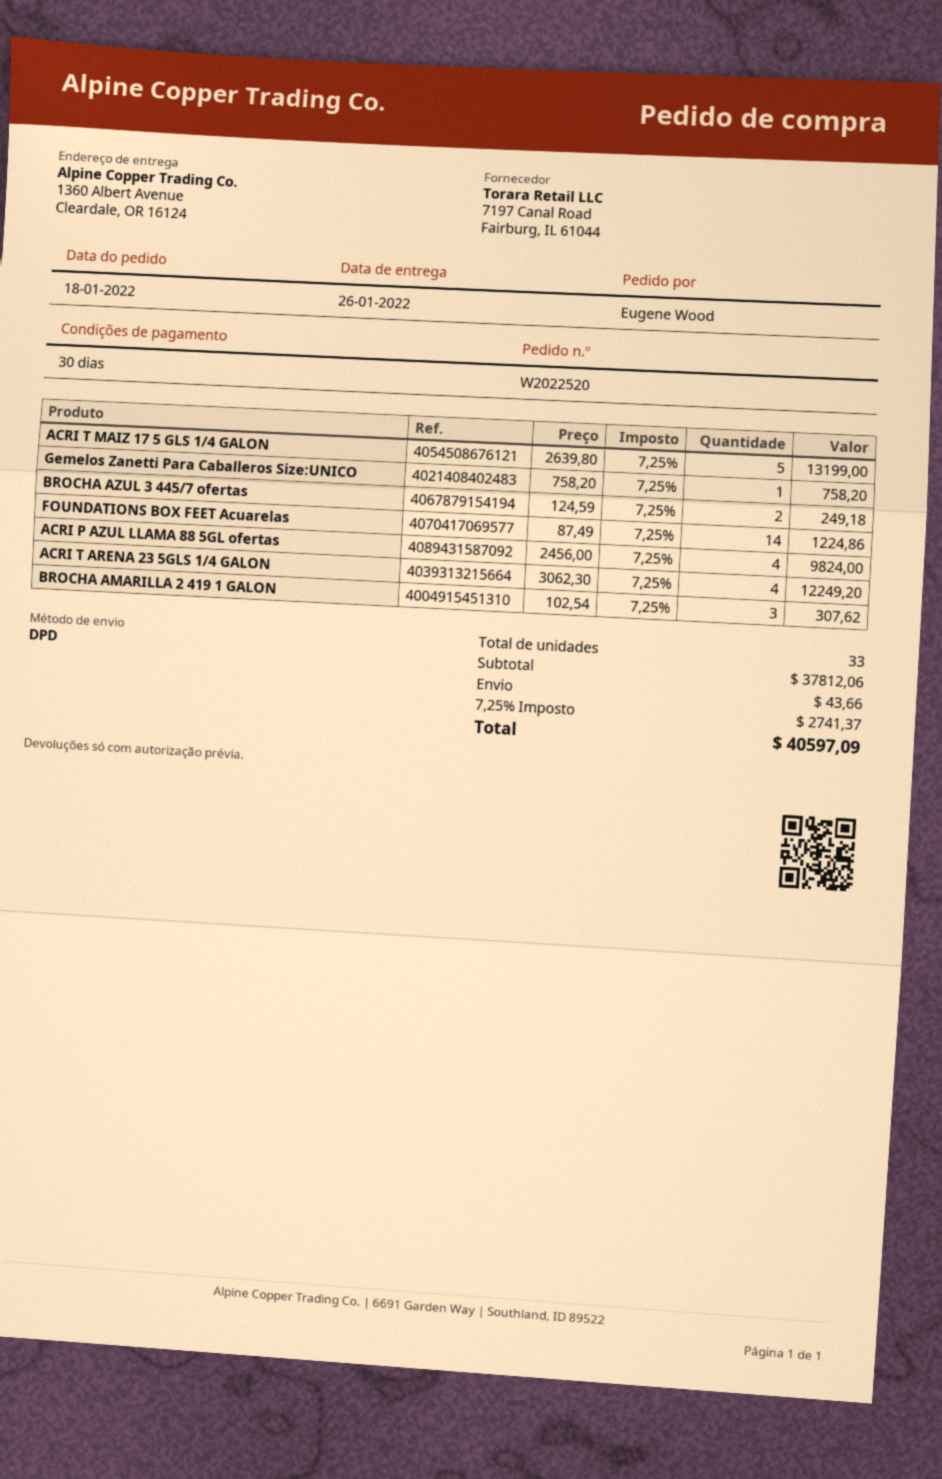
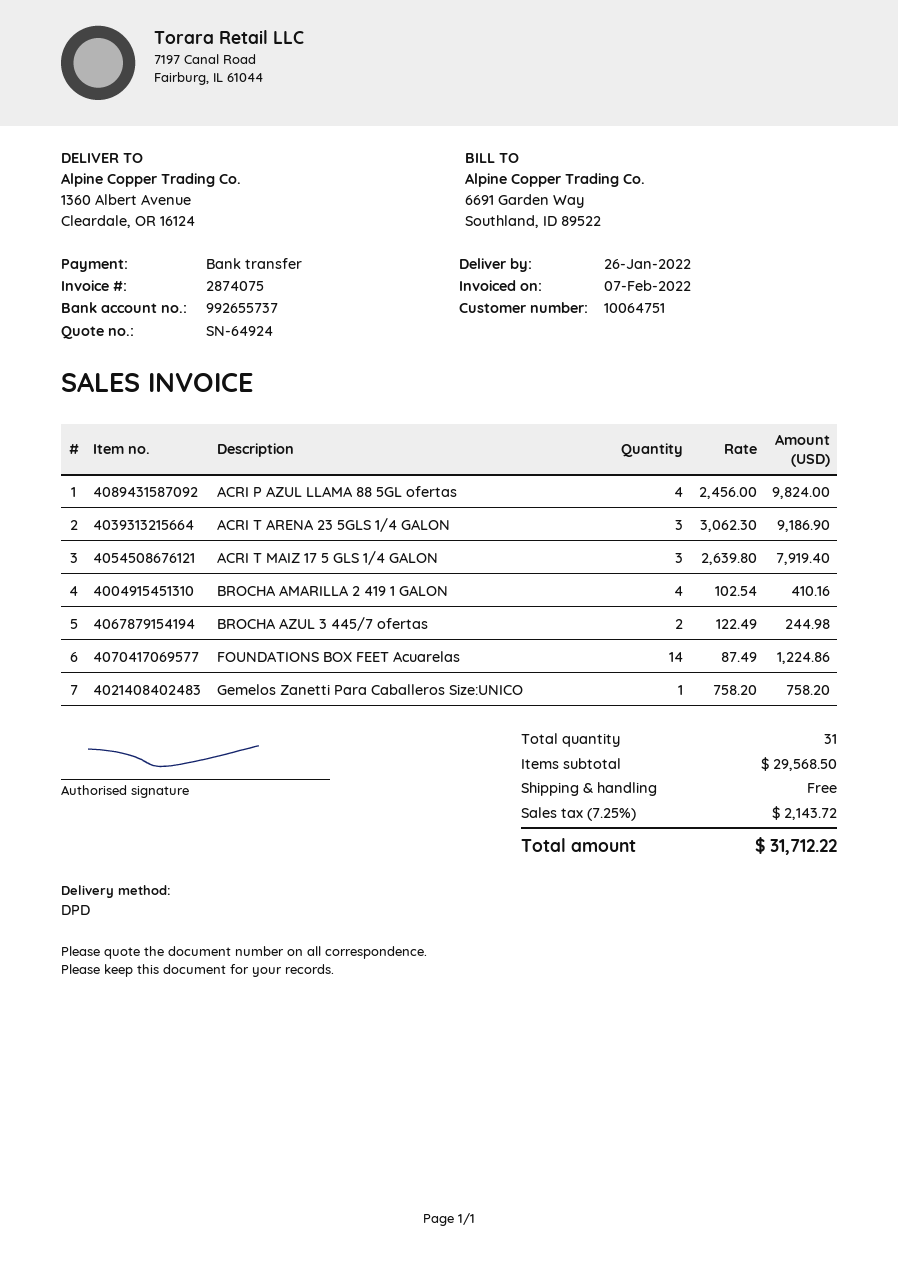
ACRI T MAIZ 17 5 GLS 1/4 GALON: 5 x 2639.80 = 13199.00 -> 3 x 2639.80 = 7919.40
BROCHA AZUL 3 445/7 ofertas: 2 x 124.59 = 249.18 -> 2 x 122.49 = 244.98
ACRI T ARENA 23 5GLS 1/4 GALON: 4 x 3062.30 = 12249.20 -> 3 x 3062.30 = 9186.90
BROCHA AMARILLA 2 419 1 GALON: 3 x 102.54 = 307.62 -> 4 x 102.54 = 410.16
total quantity: 33 -> 31
subtotal: 37812.06 -> 29568.50
shipping: 43.66 -> 0.00
tax: 7.25% = 2741.37 -> 7.25% = 2143.72
total: 40597.09 -> 31712.22

